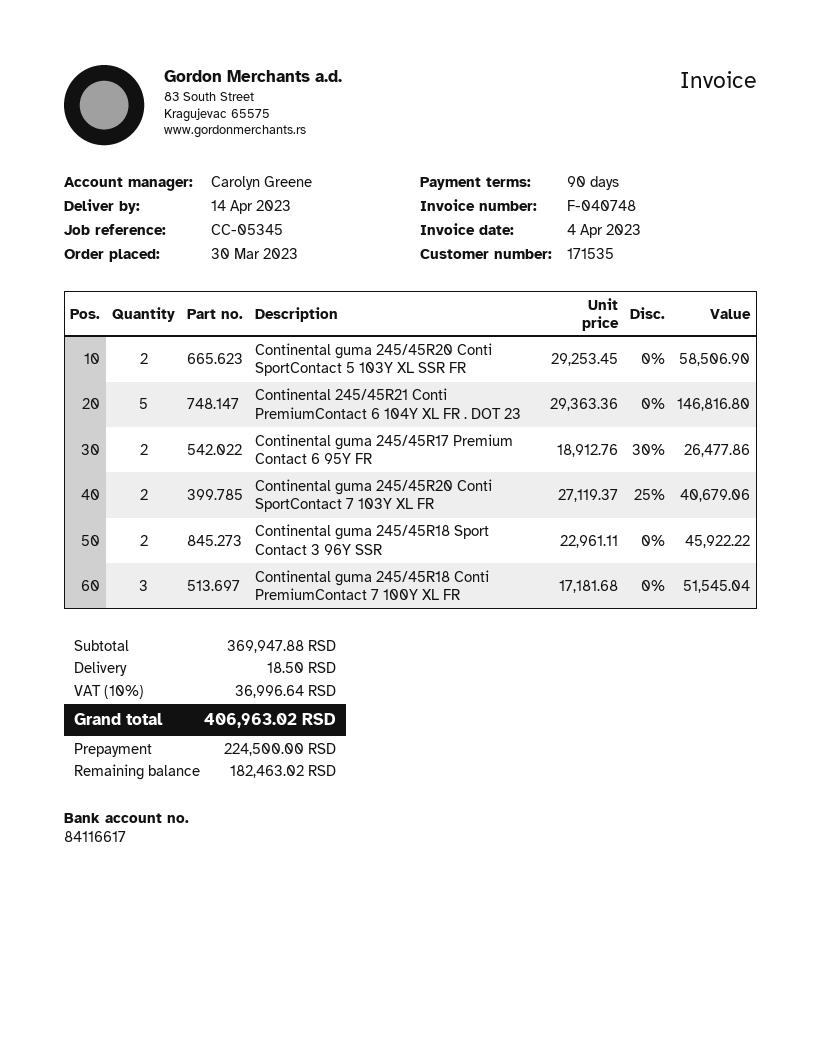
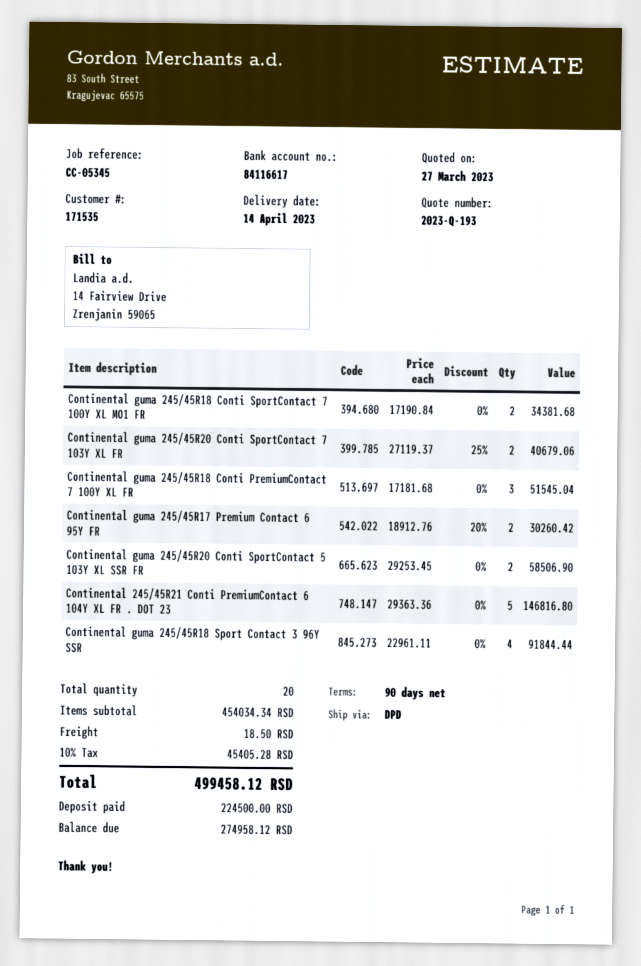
Continental guma 245/45R17 Premium Contact 6 95Y FR: 2 x 18912.76 - 30% = 26477.86 -> 2 x 18912.76 - 20% = 30260.42
Continental guma 245/45R18 Sport Contact 3 96Y SSR: 2 x 22961.11 = 45922.22 -> 4 x 22961.11 = 91844.44
Continental guma 245/45R18 Conti SportContact 7 100Y XL MO1 FR: none -> 2 x 17190.84 = 34381.68
subtotal: 369947.88 -> 454034.34
tax: 10% = 36996.64 -> 10% = 45405.28
total: 406963.02 -> 499458.12
balance: 182463.02 -> 274958.12

